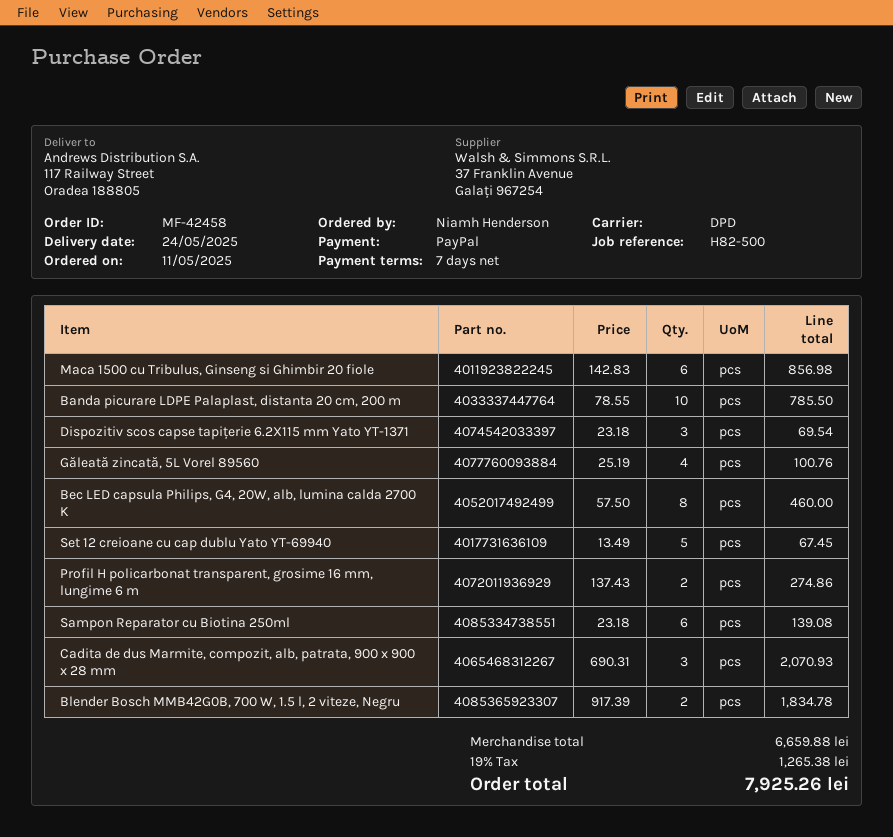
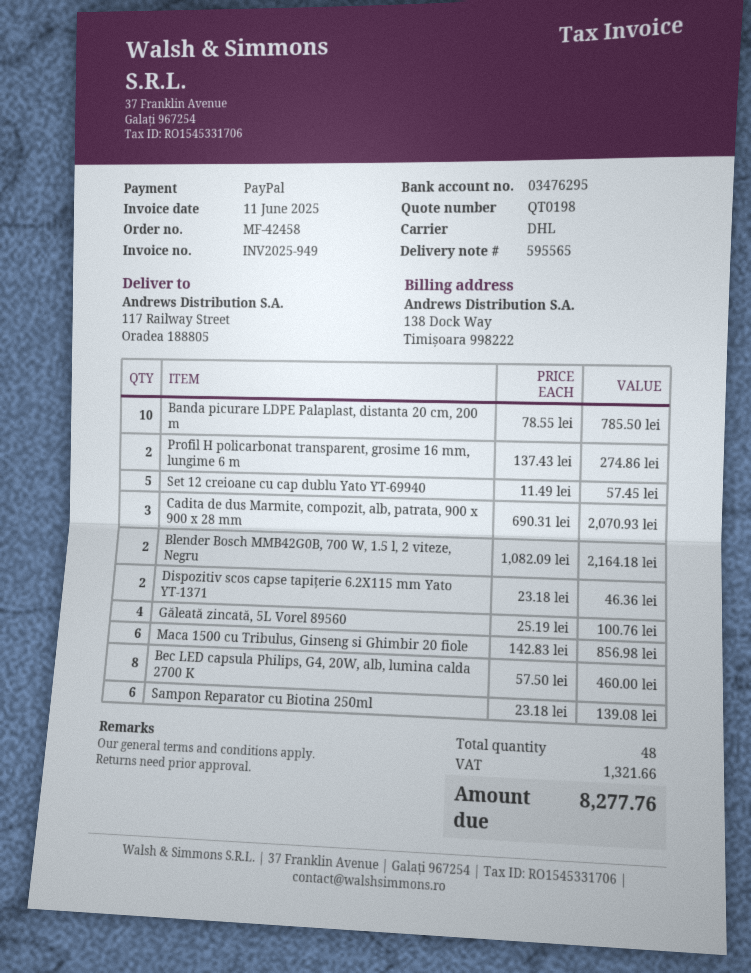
shipping method: DPD -> DHL
Dispozitiv scos capse tapițerie 6.2X115 mm Yato YT-1371: 3 x 23.18 = 69.54 -> 2 x 23.18 = 46.36
Set 12 creioane cu cap dublu Yato YT-69940: 5 x 13.49 = 67.45 -> 5 x 11.49 = 57.45
Blender Bosch MMB42G0B, 700 W, 1.5 l, 2 viteze, Negru: 2 x 917.39 = 1834.78 -> 2 x 1082.09 = 2164.18
tax: 1265.38 -> 1321.66
total: 7925.26 -> 8277.76

